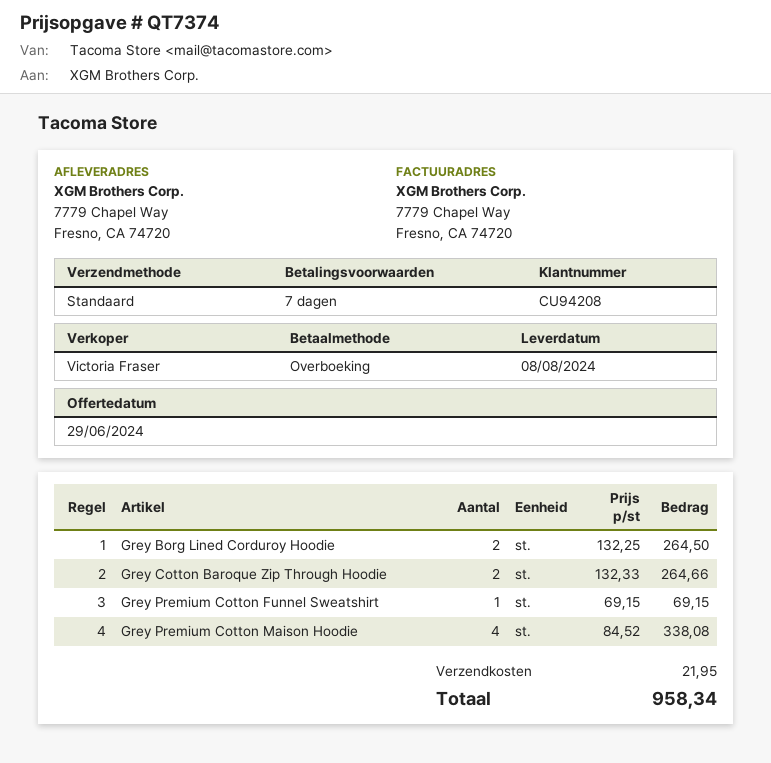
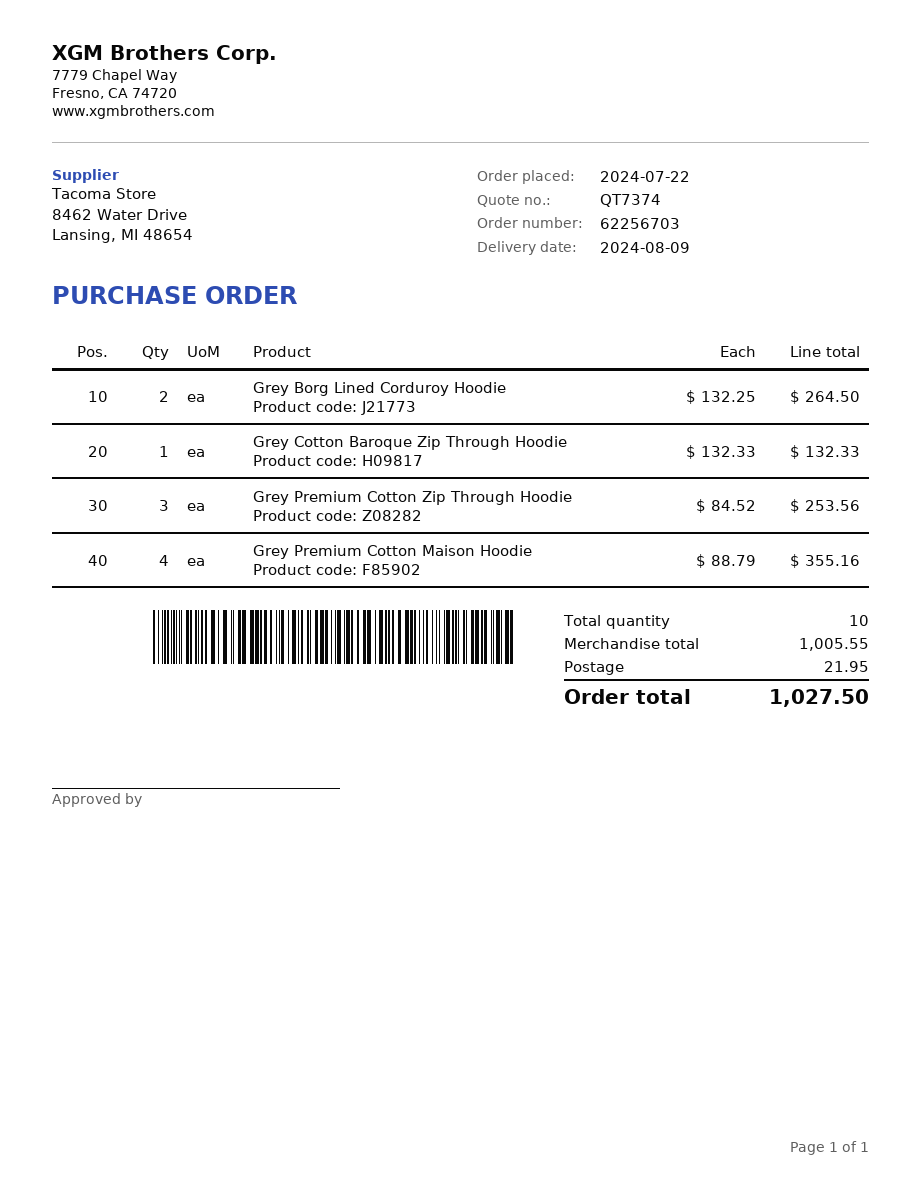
delivery date: 2024-08-08 -> 2024-08-09
Grey Cotton Baroque Zip Through Hoodie: 2 x 132.33 = 264.66 -> 1 x 132.33 = 132.33
Grey Premium Cotton Funnel Sweatshirt: 1 x 69.15 = 69.15 -> none
Grey Premium Cotton Maison Hoodie: 4 x 84.52 = 338.08 -> 4 x 88.79 = 355.16
Grey Premium Cotton Zip Through Hoodie: none -> 3 x 84.52 = 253.56
total: 958.34 -> 1027.50

